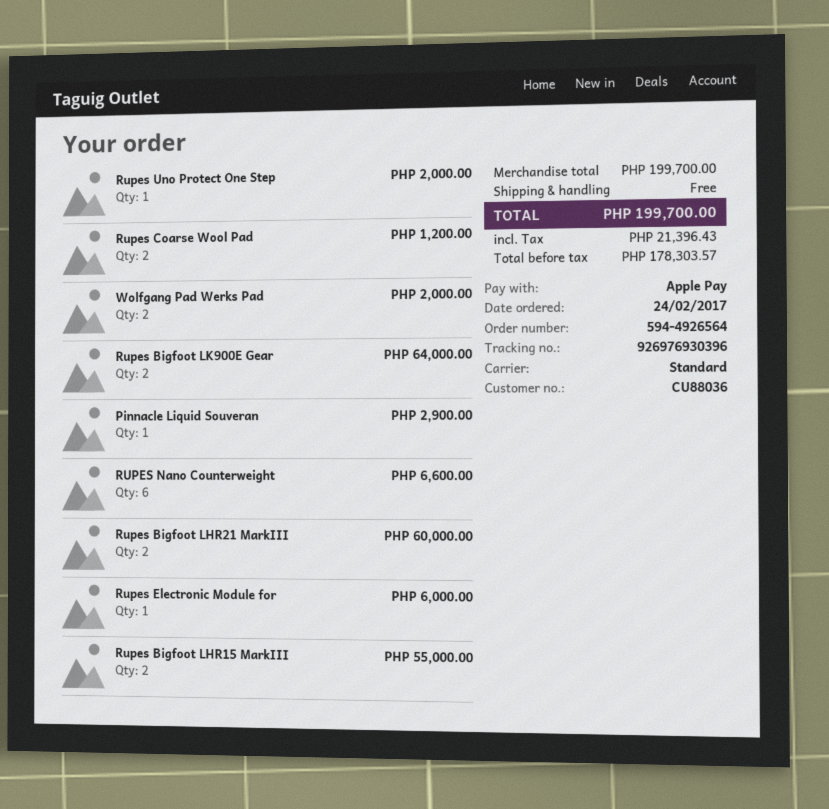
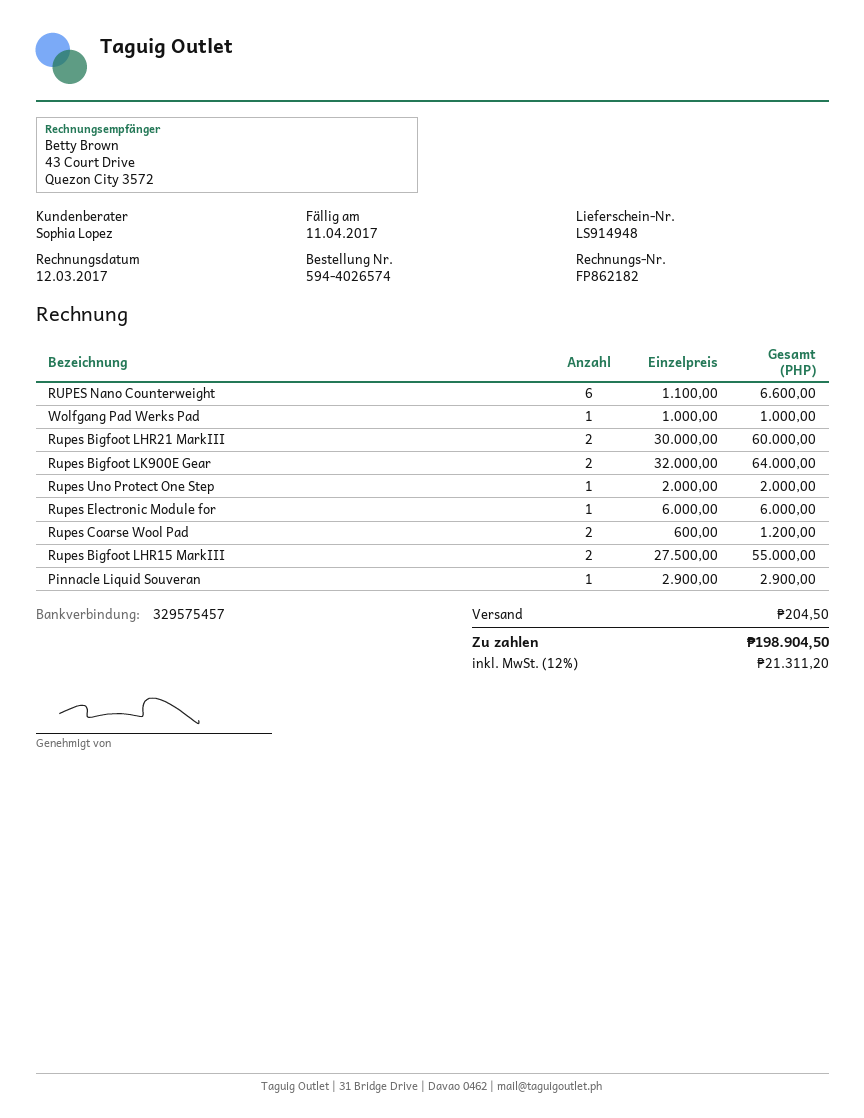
order number: 594-4926564 -> 594-4026574
Wolfgang Pad Werks Pad: 2 for 2000.00 -> 1 for 1000.00
shipping: 0.00 -> 204.50
tax: 21396.43 -> 21311.20
total: 199700.00 -> 198904.50

